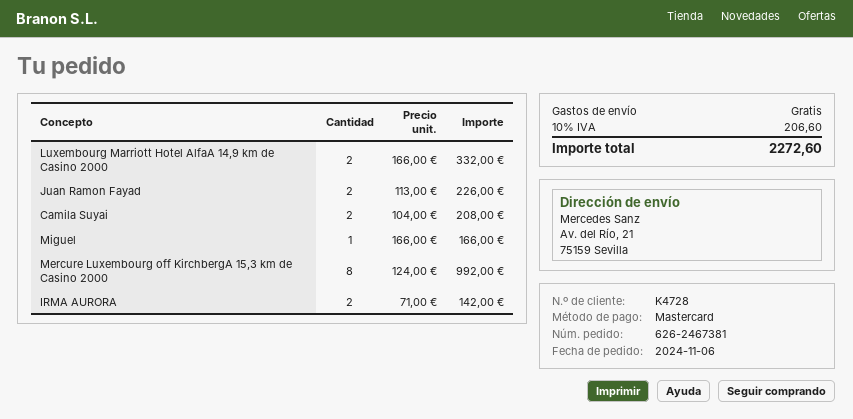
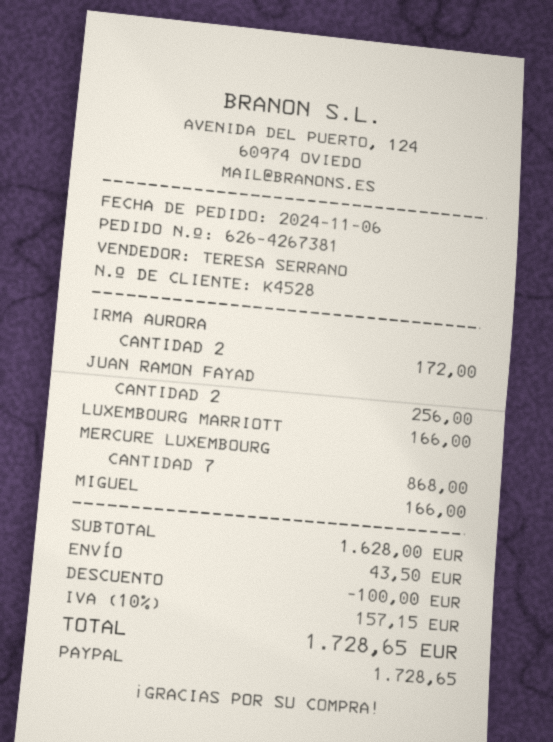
order number: 626-2467381 -> 626-4267381
customer number: K4728 -> K4528
payment method: Mastercard -> PayPal
Luxembourg Marriott Hotel AlfaA 14,9 km de Casino 2000: 2 for 332.00 -> 1 for 166.00
Juan Ramon Fayad: 2 for 226.00 -> 2 for 256.00
Camila Suyai: 2 for 208.00 -> none
Mercure Luxembourg off KirchbergA 15,3 km de Casino 2000: 8 for 992.00 -> 7 for 868.00
IRMA AURORA: 2 for 142.00 -> 2 for 172.00
discount: none -> 100.00
shipping: 0.00 -> 43.50
tax: 10% = 206.60 -> 10% = 157.15
total: 2272.60 -> 1728.65

